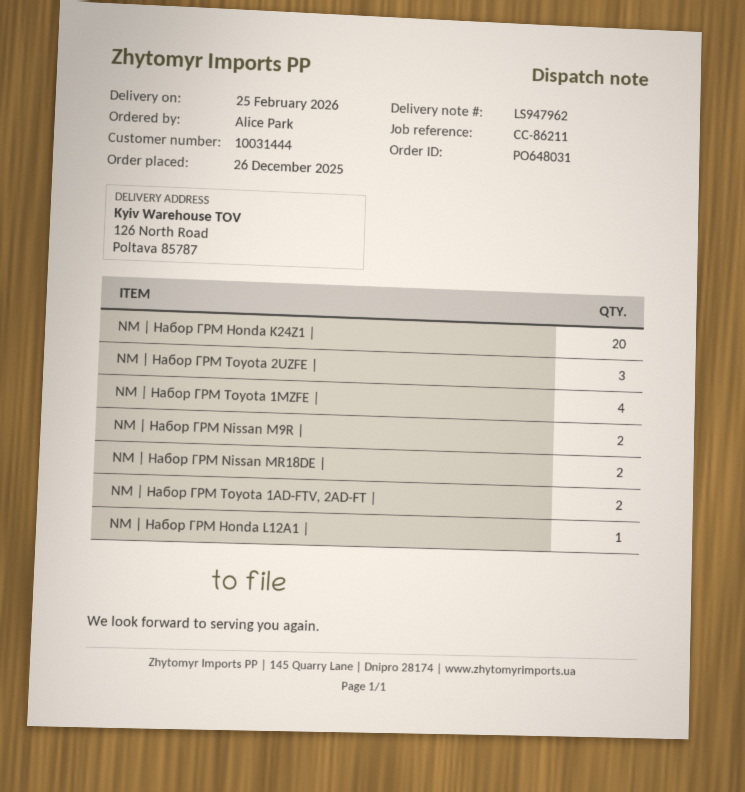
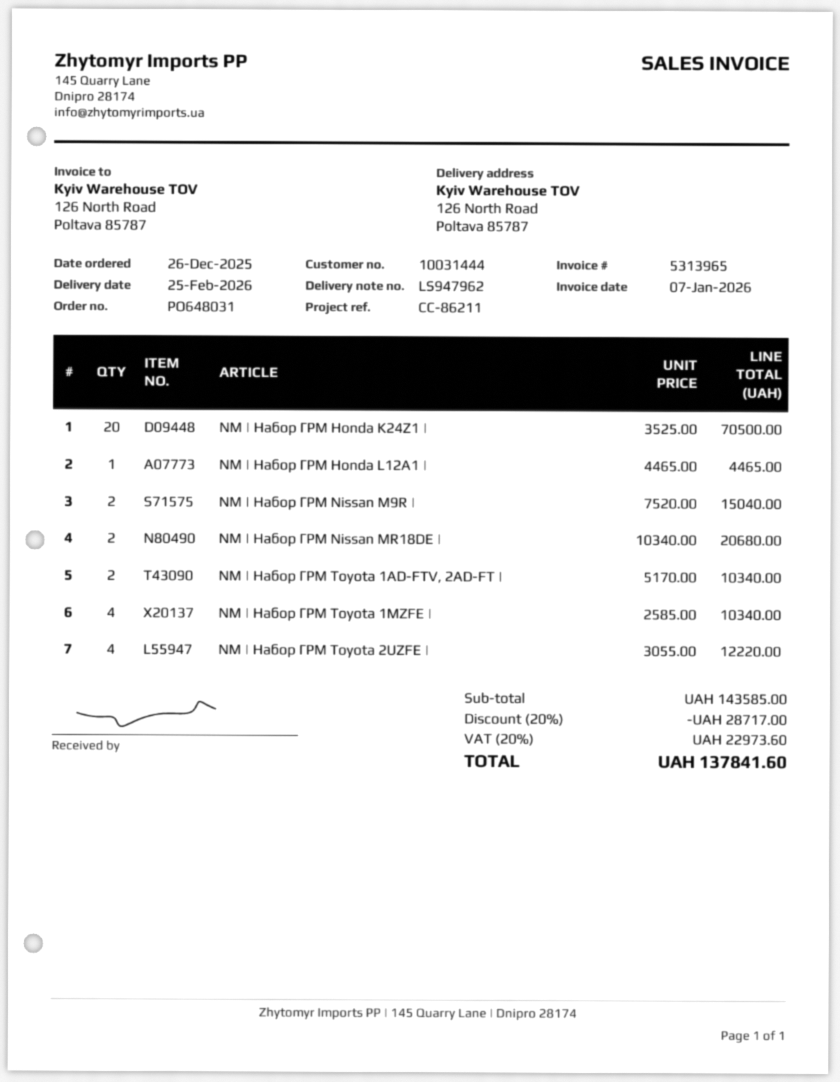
NM | Набор ГРМ Toyota 2UZFE |: 3 -> 4

